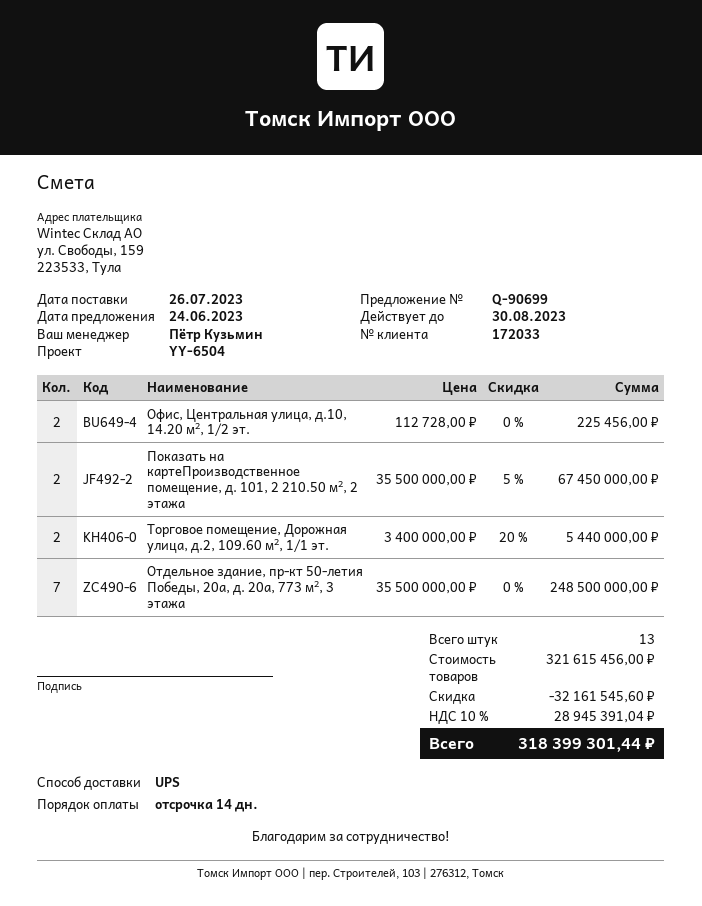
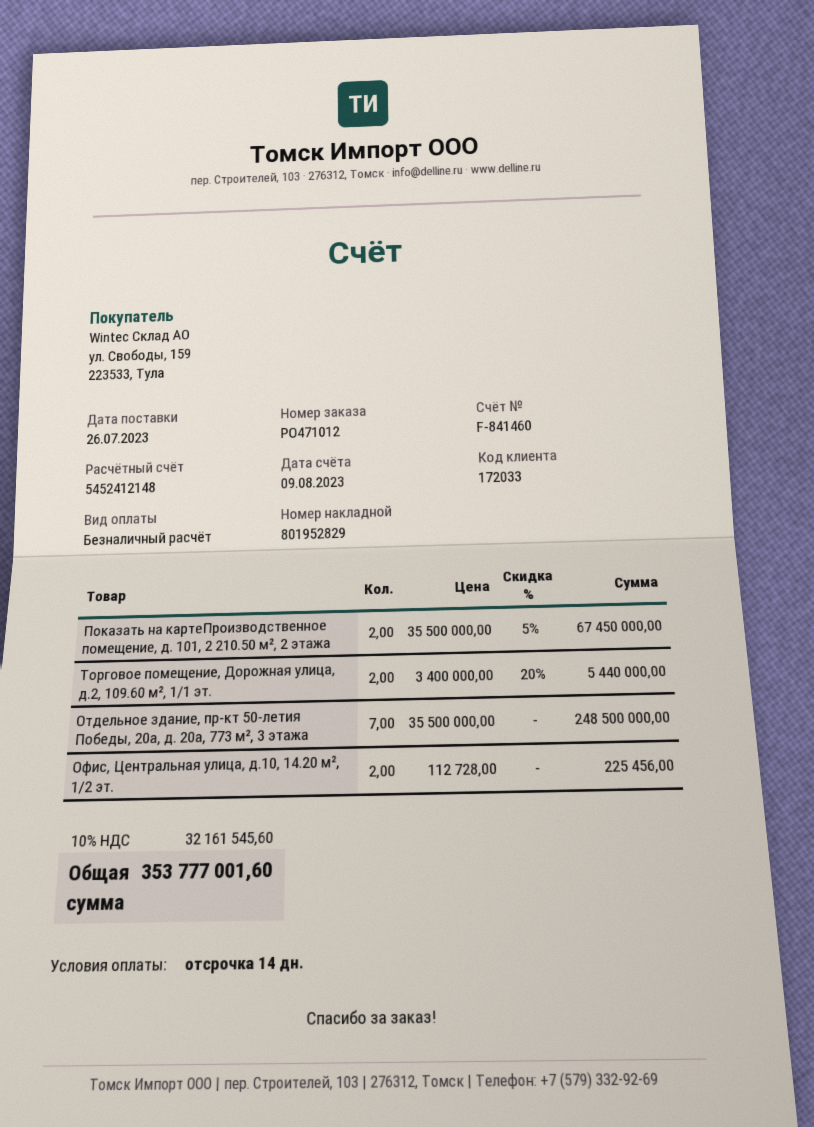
discount: 32161545.60 -> none
tax: 10% = 28945391.04 -> 10% = 32161545.60
total: 318399301.44 -> 353777001.60

